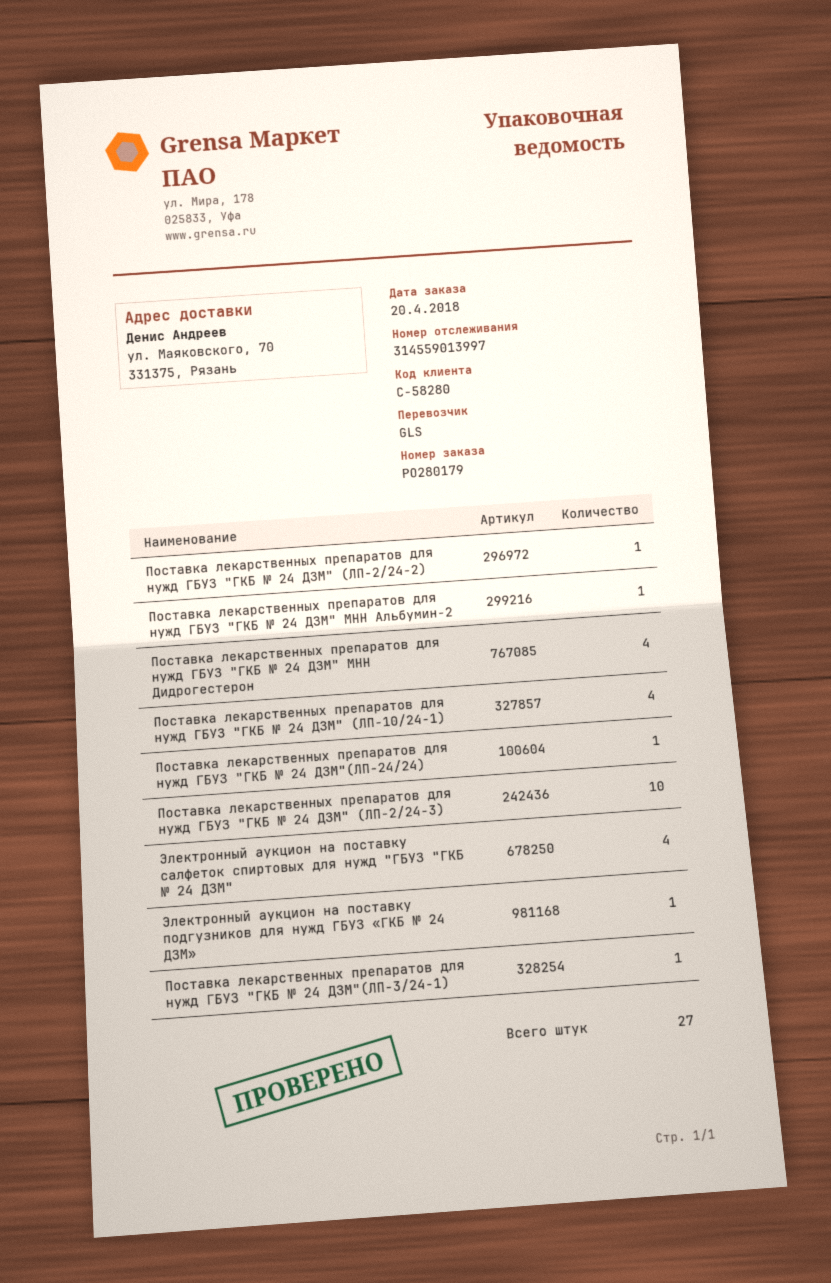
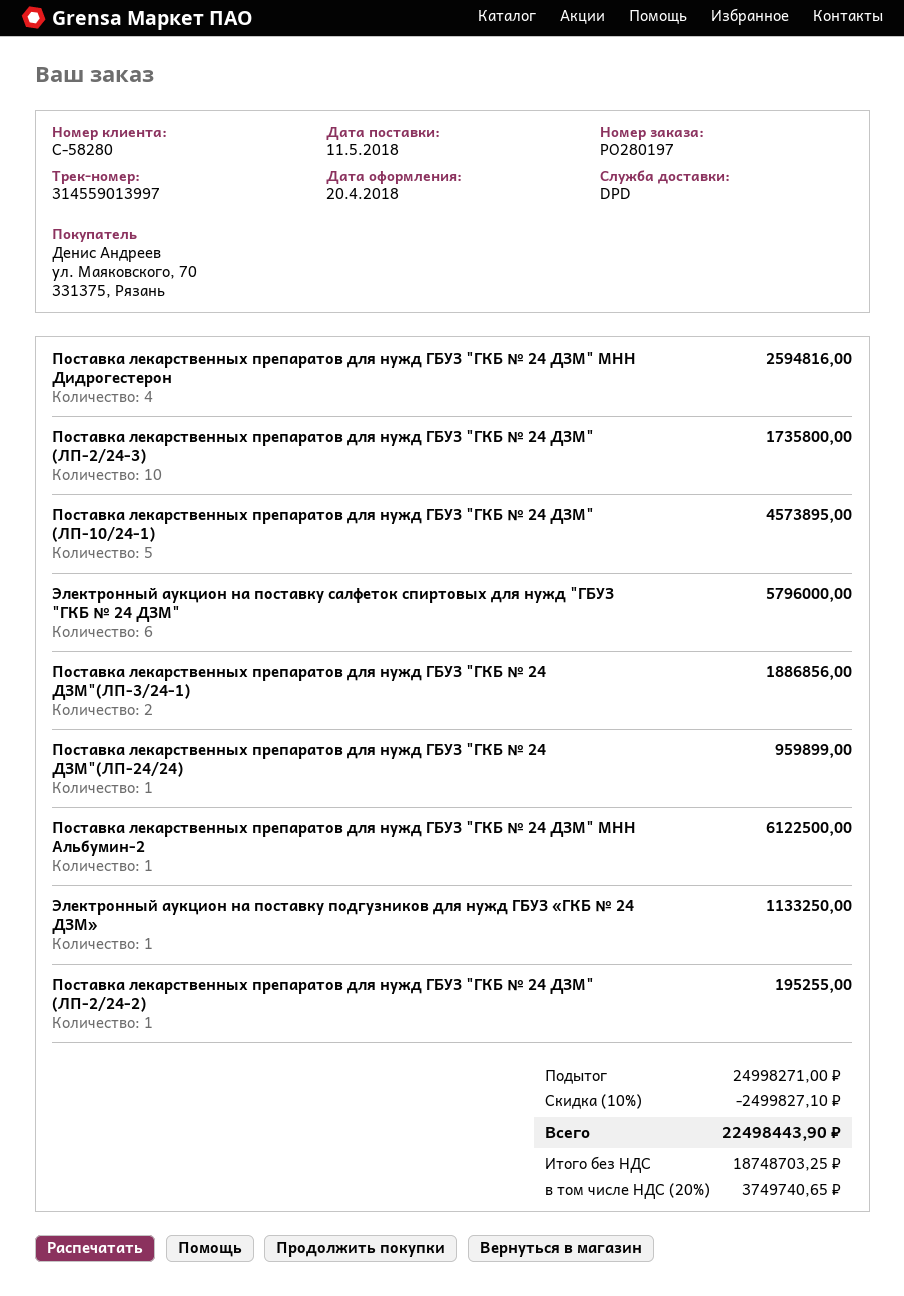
order number: PO280179 -> PO280197
shipping method: GLS -> DPD
Поставка лекарственных препаратов для нужд ГБУЗ "ГКБ № 24 ДЗМ" (ЛП-10/24-1): 4 -> 5
Электронный аукцион на поставку салфеток спиртовых для нужд "ГБУЗ "ГКБ № 24 ДЗМ": 4 -> 6
Поставка лекарственных препаратов для нужд ГБУЗ "ГКБ № 24 ДЗМ"(ЛП-3/24-1): 1 -> 2

